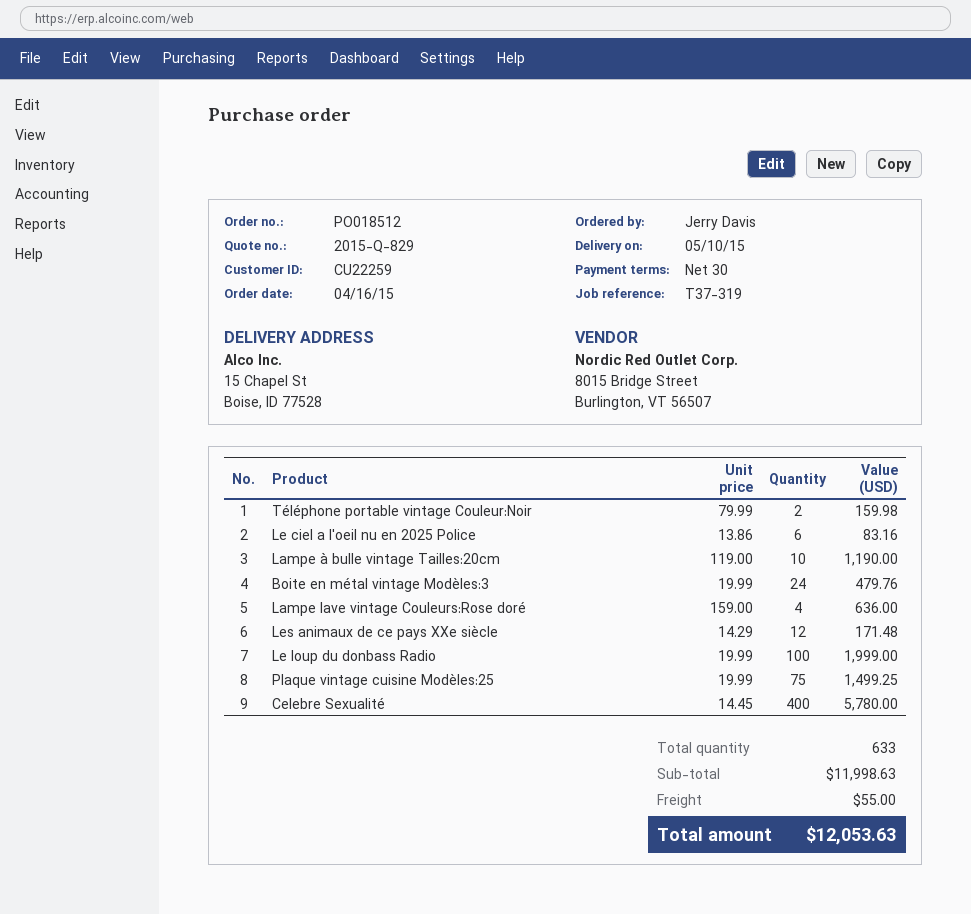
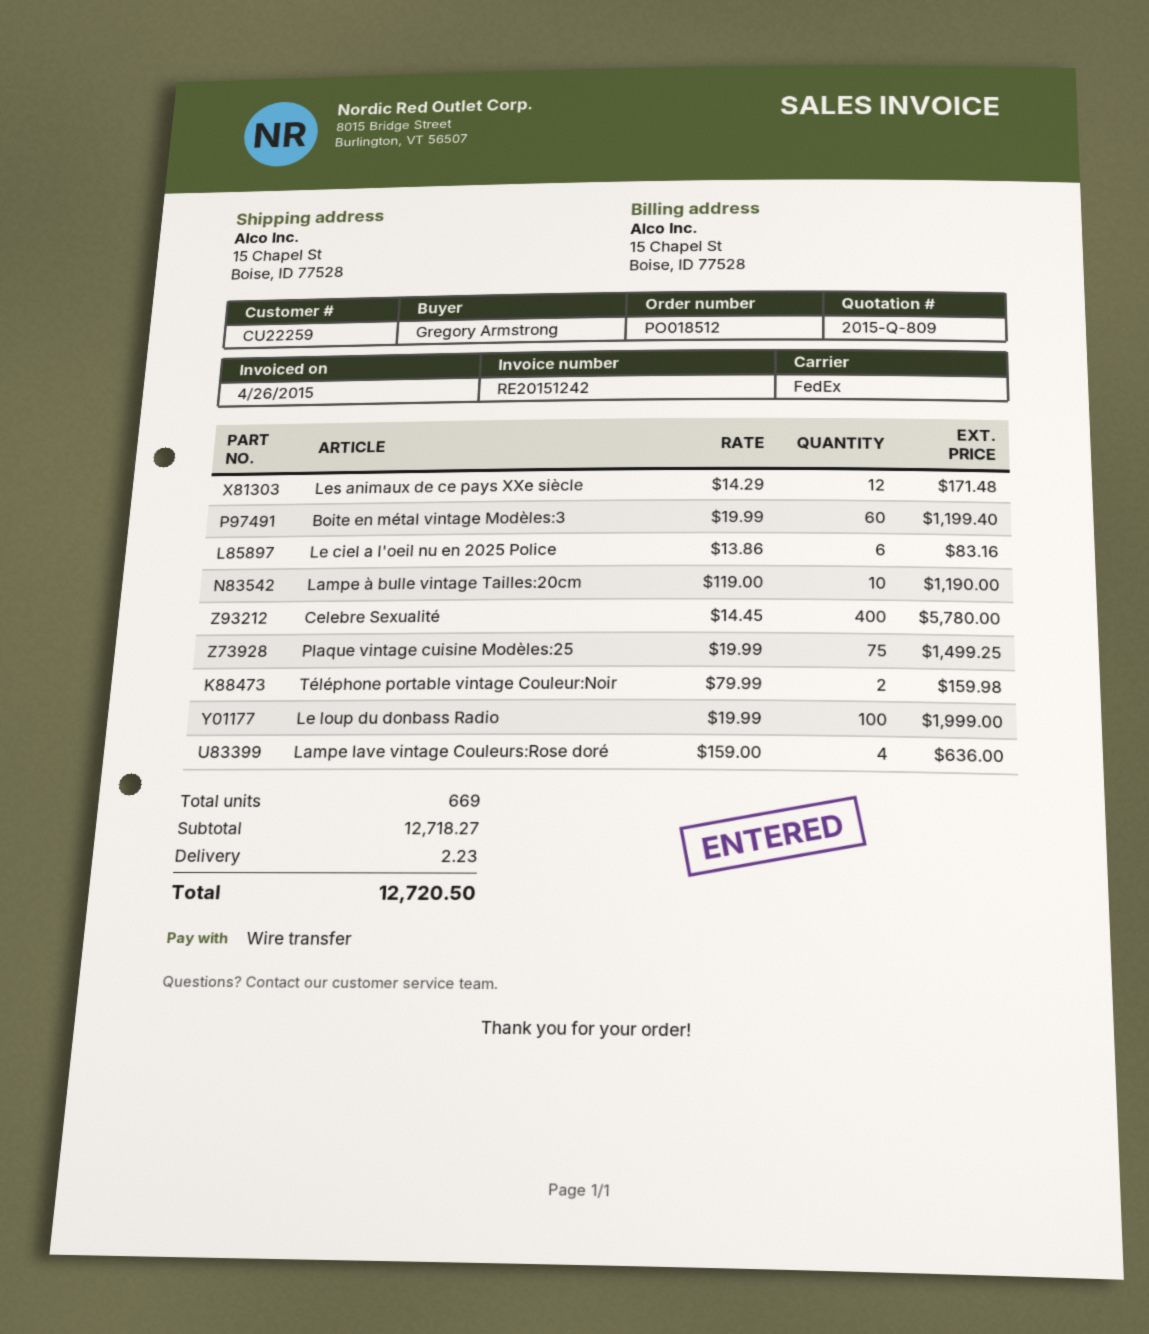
quote number: 2015-Q-829 -> 2015-Q-809
ordered by: Jerry Davis -> Gregory Armstrong
Boite en métal vintage Modèles:3: 24 x 19.99 = 479.76 -> 60 x 19.99 = 1199.40
total quantity: 633 -> 669
subtotal: 11998.63 -> 12718.27
shipping: 55.00 -> 2.23
total: 12053.63 -> 12720.50

